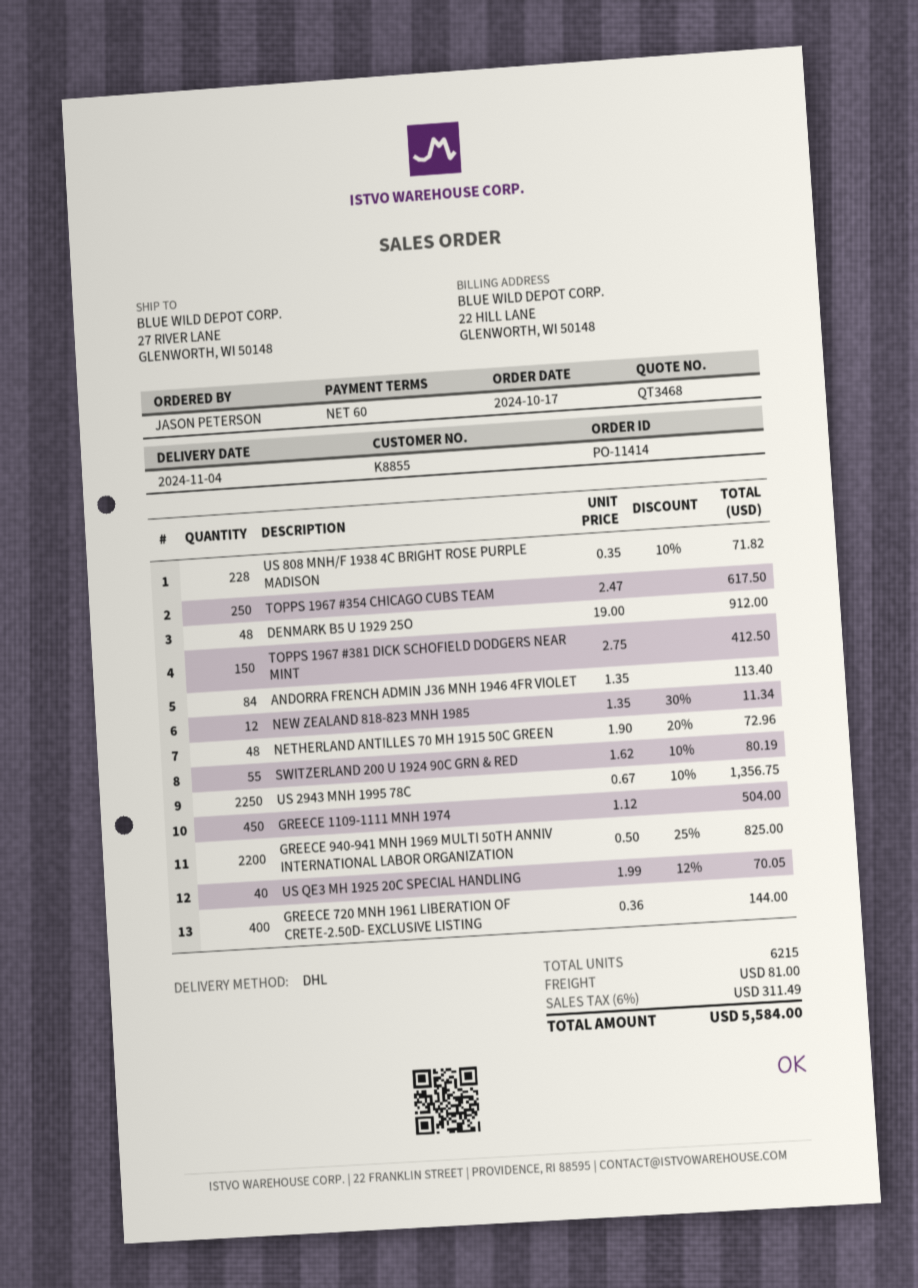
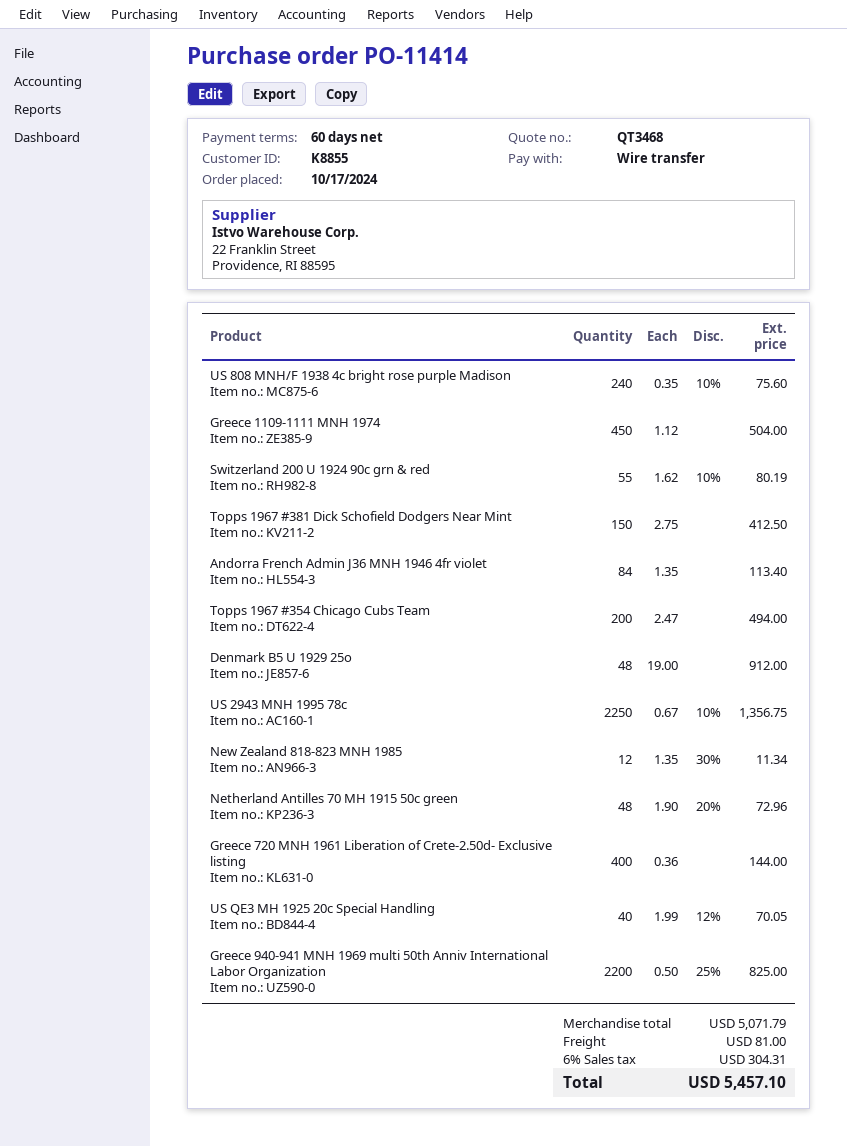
US 808 MNH/F 1938 4C BRIGHT ROSE PURPLE MADISON: 228 x 0.35 - 10% = 71.82 -> 240 x 0.35 - 10% = 75.60
TOPPS 1967 #354 CHICAGO CUBS TEAM: 250 x 2.47 = 617.50 -> 200 x 2.47 = 494.00
tax: 6% = 311.49 -> 6% = 304.31
total: 5584.00 -> 5457.10

